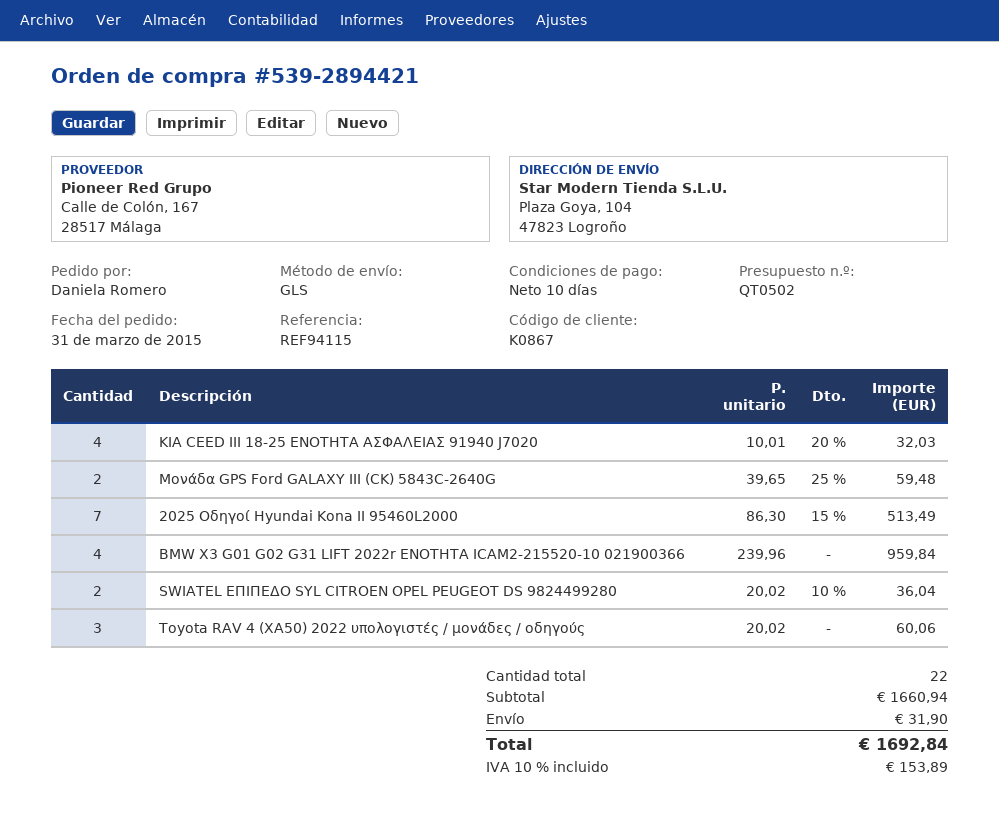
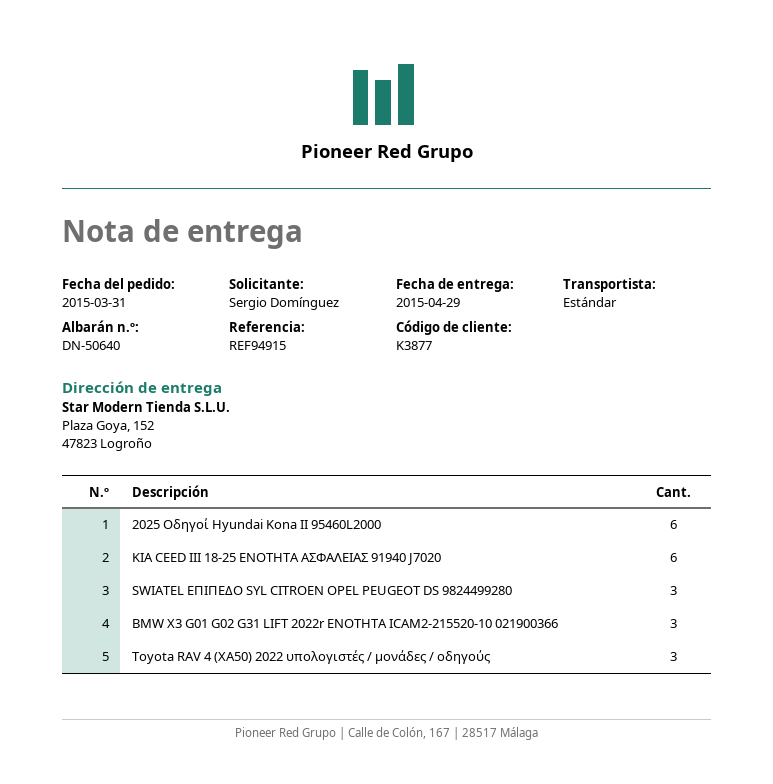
customer number: K0867 -> K3877
reference: REF94115 -> REF94915
ordered by: Daniela Romero -> Sergio Domínguez
shipping method: GLS -> standard
ship to: Plaza Goya, 104, 47823 Logroño -> Plaza Goya, 152, 47823 Logroño
KIA CEED III 18-25 ΕΝΟΤΗΤΑ ΑΣΦΑΛΕΙΑΣ 91940 J7020: 4 -> 6
Μονάδα GPS Ford GALAXY III (CK) 5843C-2640G: 2 -> none
2025 Οδηγοί Hyundai Kona II 95460L2000: 7 -> 6
BMW X3 G01 G02 G31 LIFT 2022r ΕΝΟΤΗΤΑ ICAM2-215520-10 021900366: 4 -> 3
SWIATEL ΕΠΙΠΕΔΟ SYL CITROEN OPEL PEUGEOT DS 9824499280: 2 -> 3

